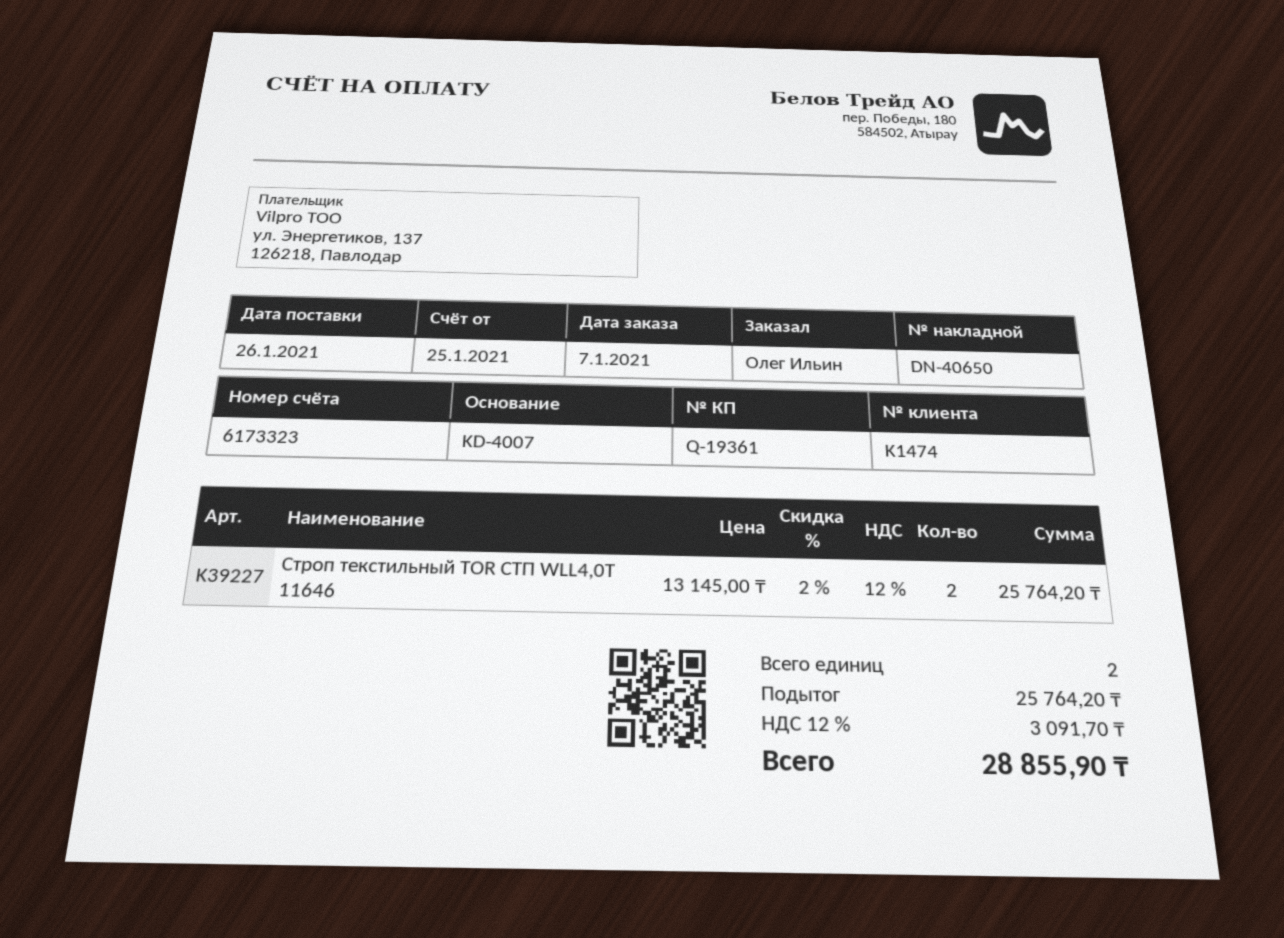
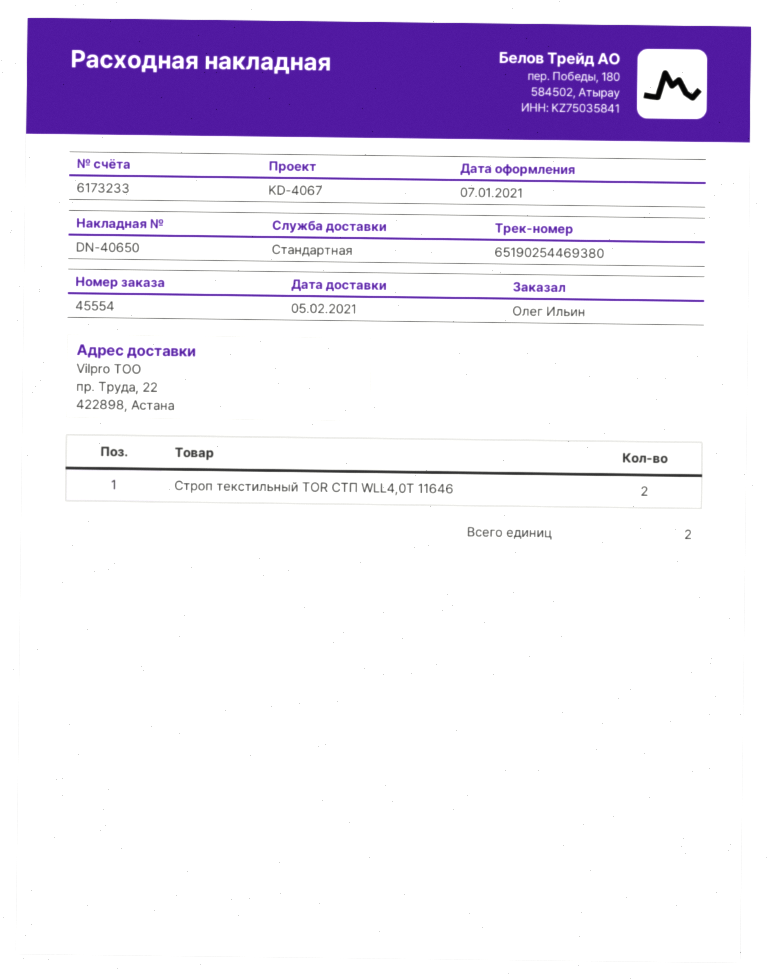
delivery date: 2021-01-26 -> 2021-02-05
invoice number: 6173323 -> 6173233
reference: KD-4007 -> KD-4067

